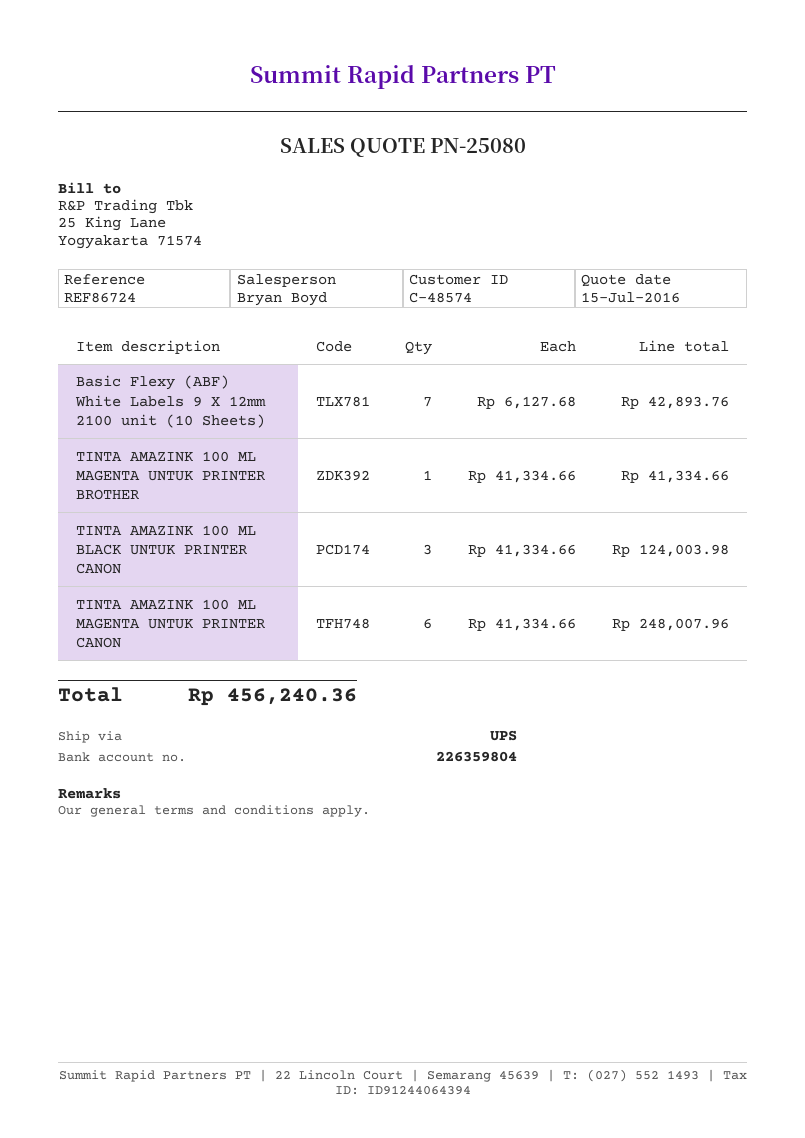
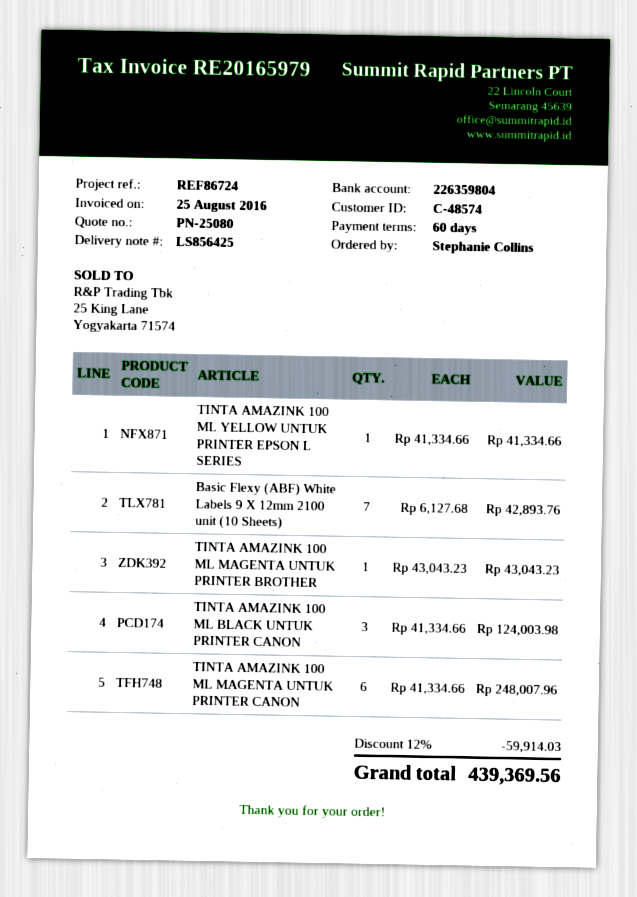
TINTA AMAZINK 100 ML MAGENTA UNTUK PRINTER BROTHER: 1 x 41334.66 = 41334.66 -> 1 x 43043.23 = 43043.23
TINTA AMAZINK 100 ML YELLOW UNTUK PRINTER EPSON L SERIES: none -> 1 x 41334.66 = 41334.66
discount: none -> 12% = 59914.03
total: 456240.36 -> 439369.56

